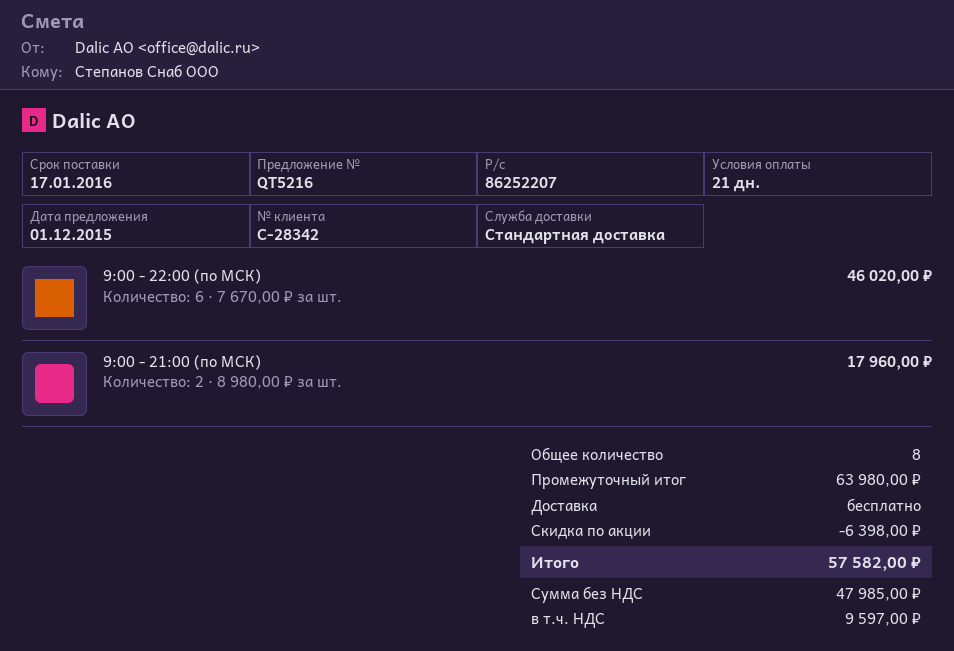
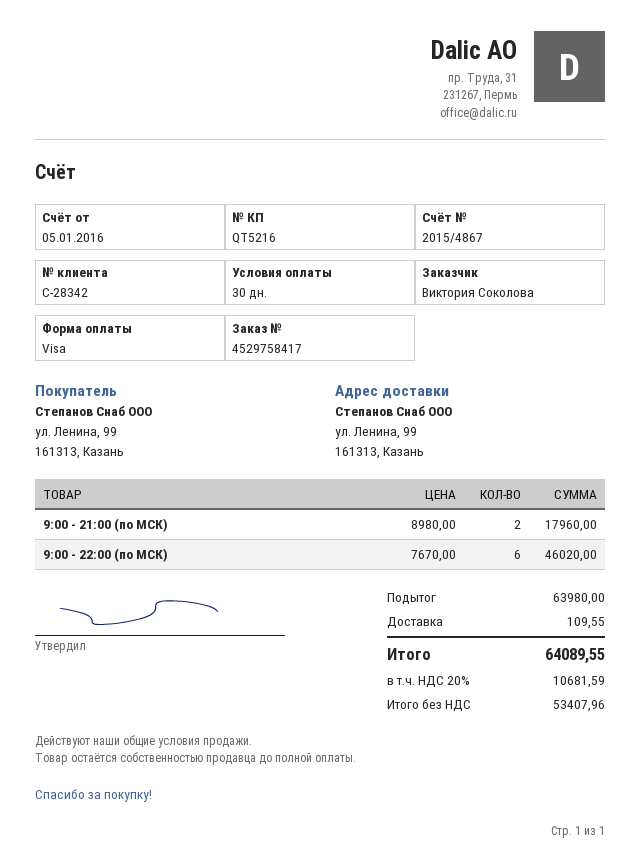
payment terms: 21 days -> 30 days
discount: 6398.00 -> none
shipping: 0.00 -> 109.55
net: 47985.00 -> 53407.96
tax: 9597.00 -> 10681.59
total: 57582.00 -> 64089.55

